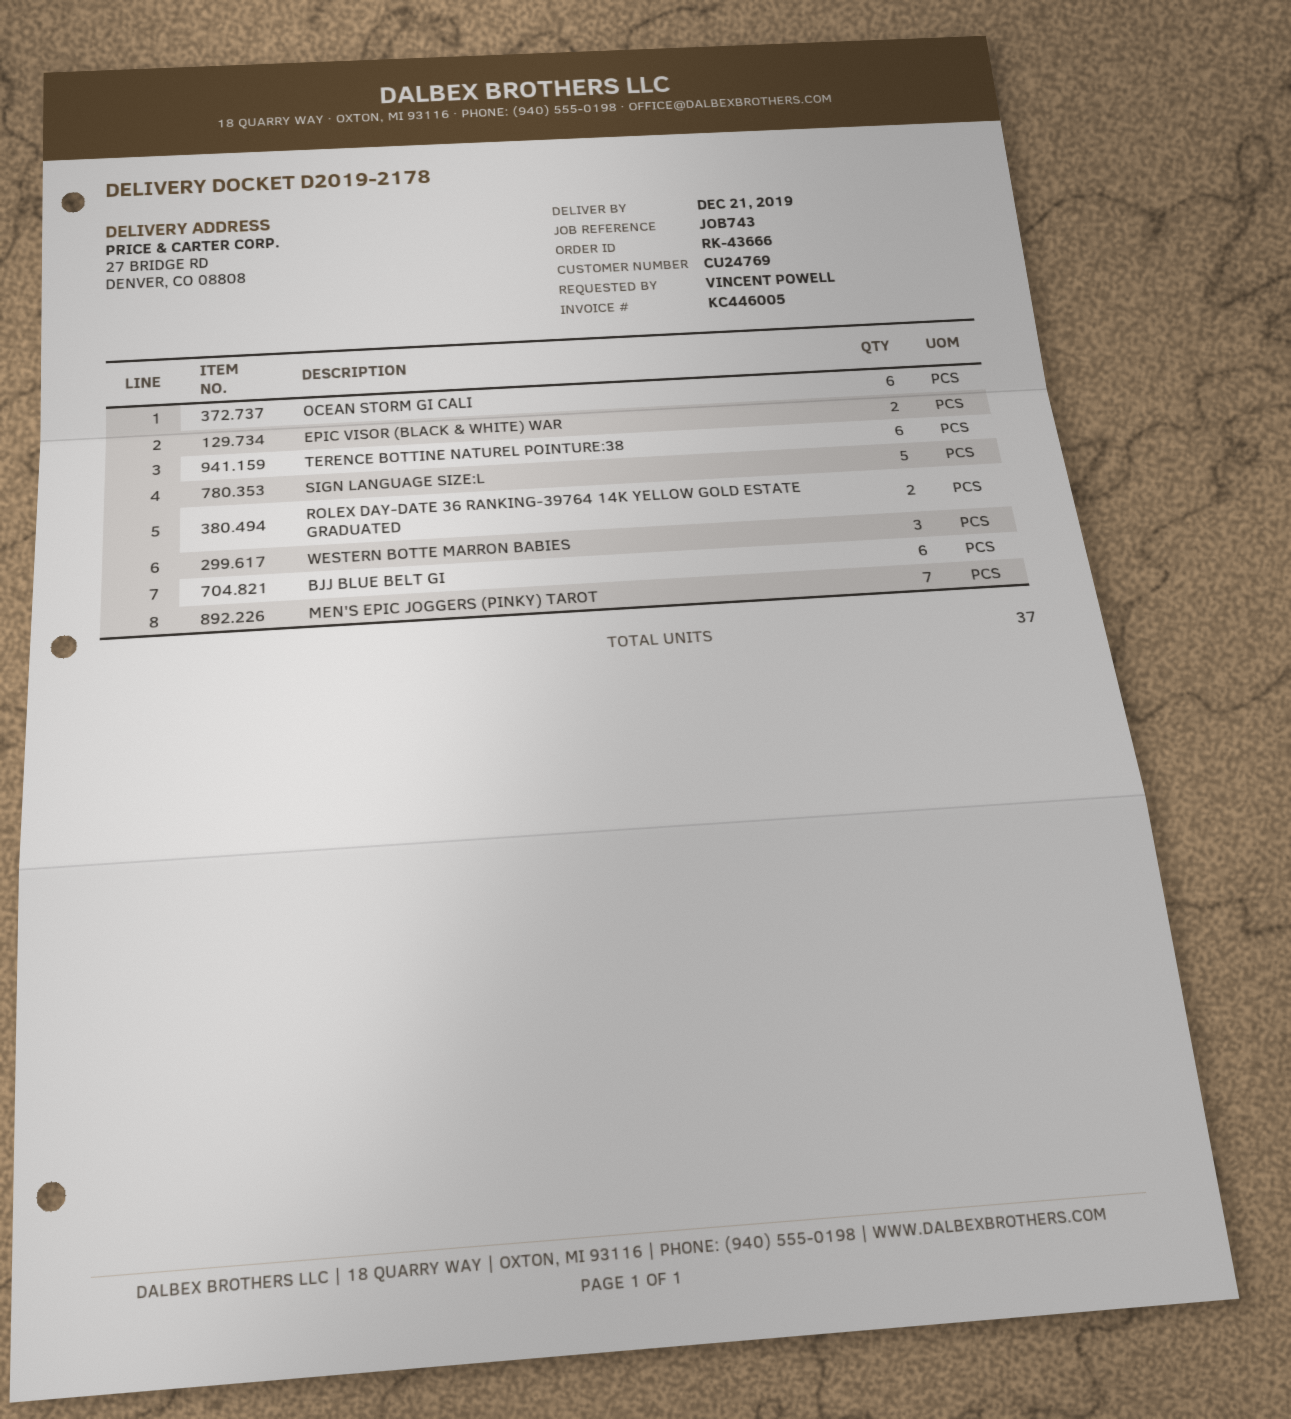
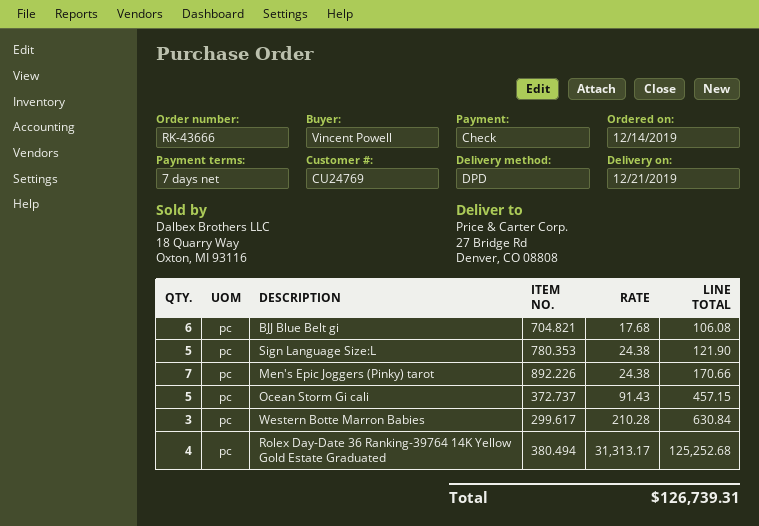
OCEAN STORM GI CALI: 6 -> 5
EPIC VISOR (BLACK & WHITE) WAR: 2 -> none
TERENCE BOTTINE NATUREL POINTURE:38: 6 -> none
ROLEX DAY-DATE 36 RANKING-39764 14K YELLOW GOLD ESTATE GRADUATED: 2 -> 4

